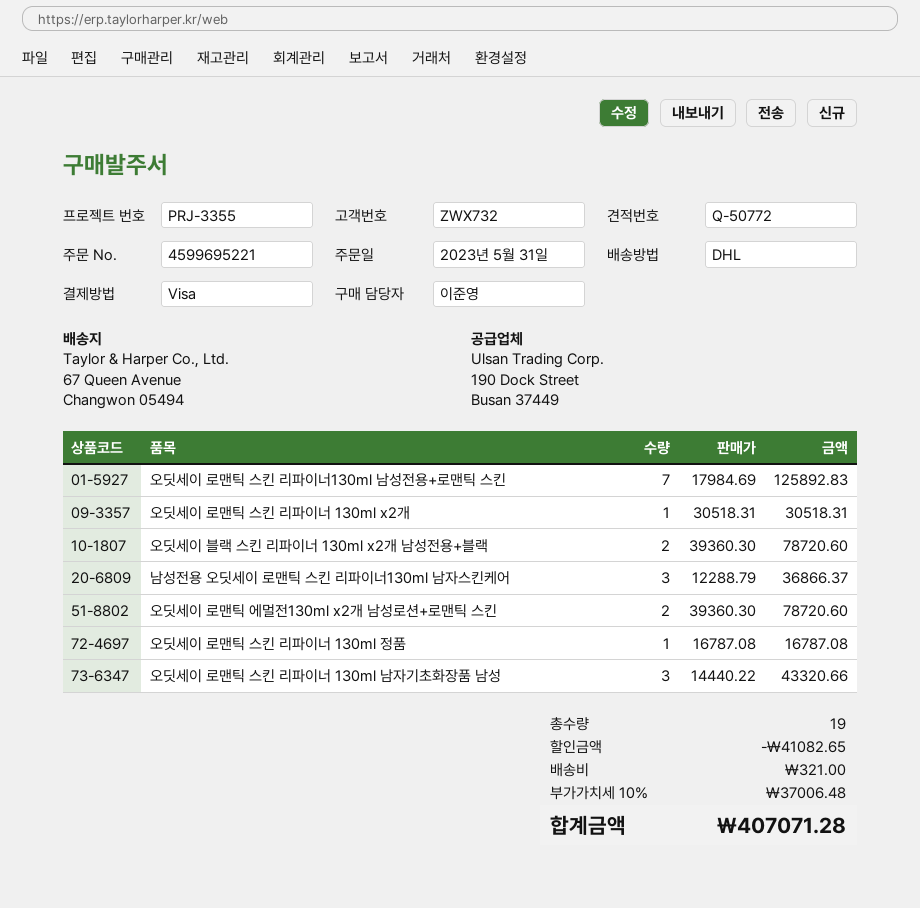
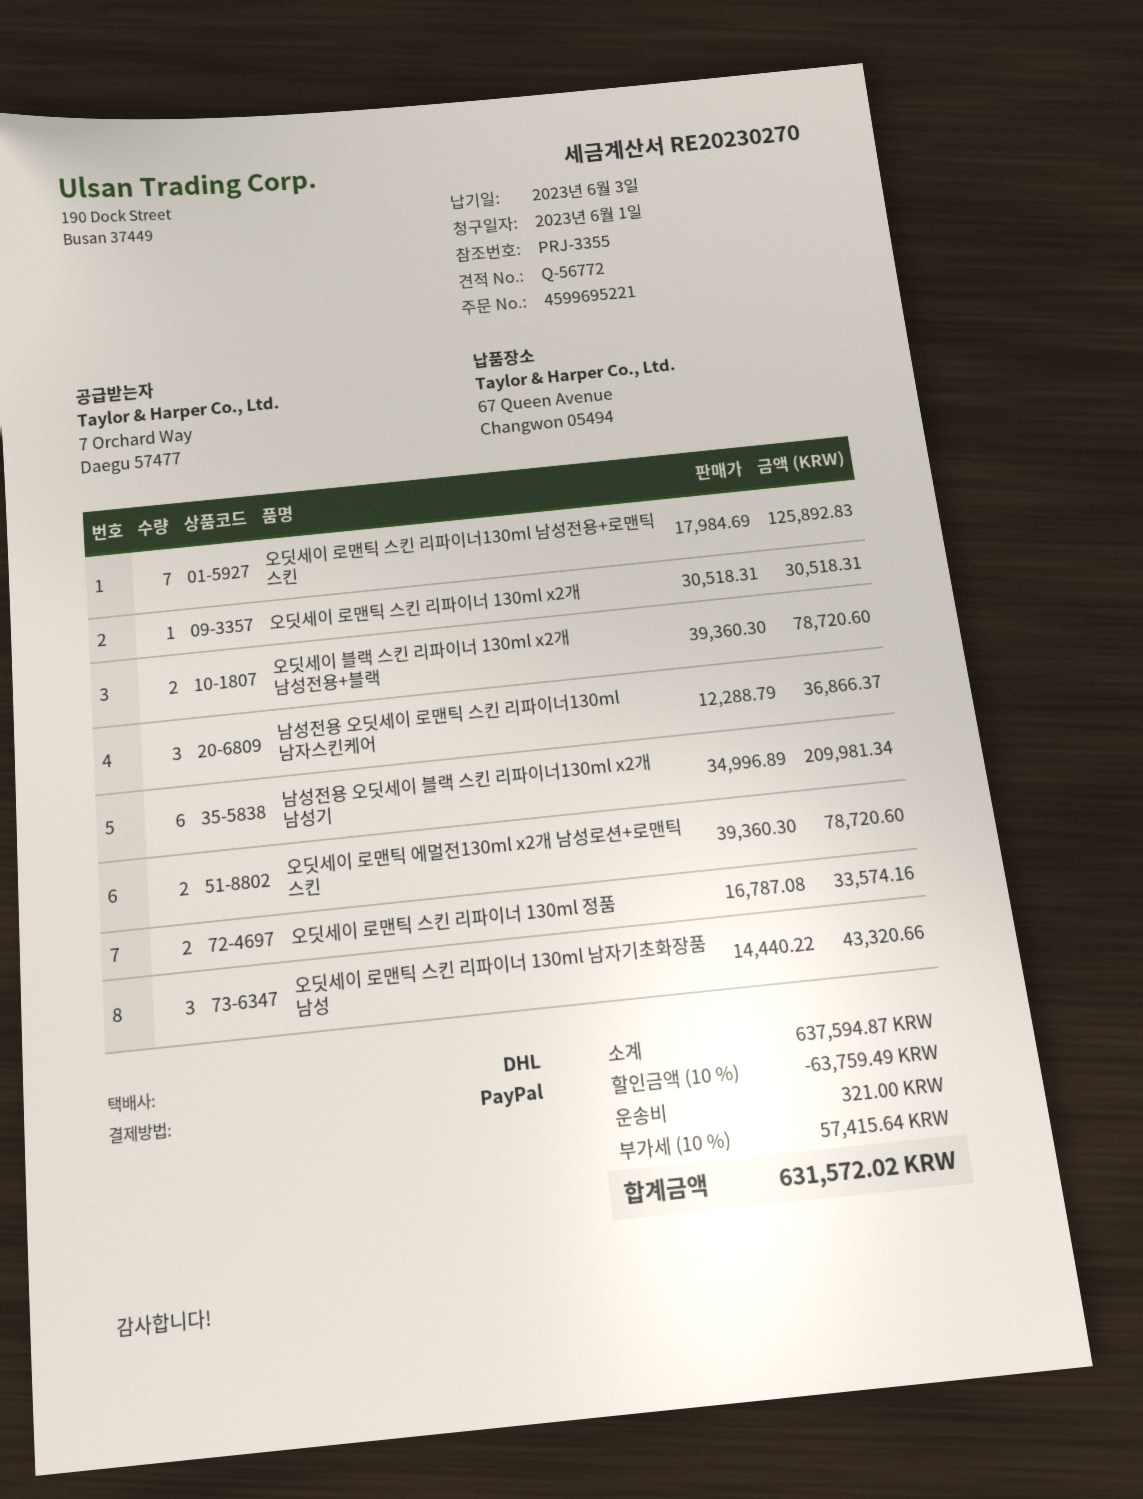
quote number: Q-50772 -> Q-56772
payment method: Visa -> PayPal
오딧세이 로맨틱 스킨 리파이너 130ml 정품: 1 x 16787.08 = 16787.08 -> 2 x 16787.08 = 33574.16
남성전용 오딧세이 블랙 스킨 리파이너130ml x2개 남성기: none -> 6 x 34996.89 = 209981.34
discount: 41082.65 -> 63759.49
tax: 10% = 37006.48 -> 10% = 57415.64
total: 407071.28 -> 631572.02

